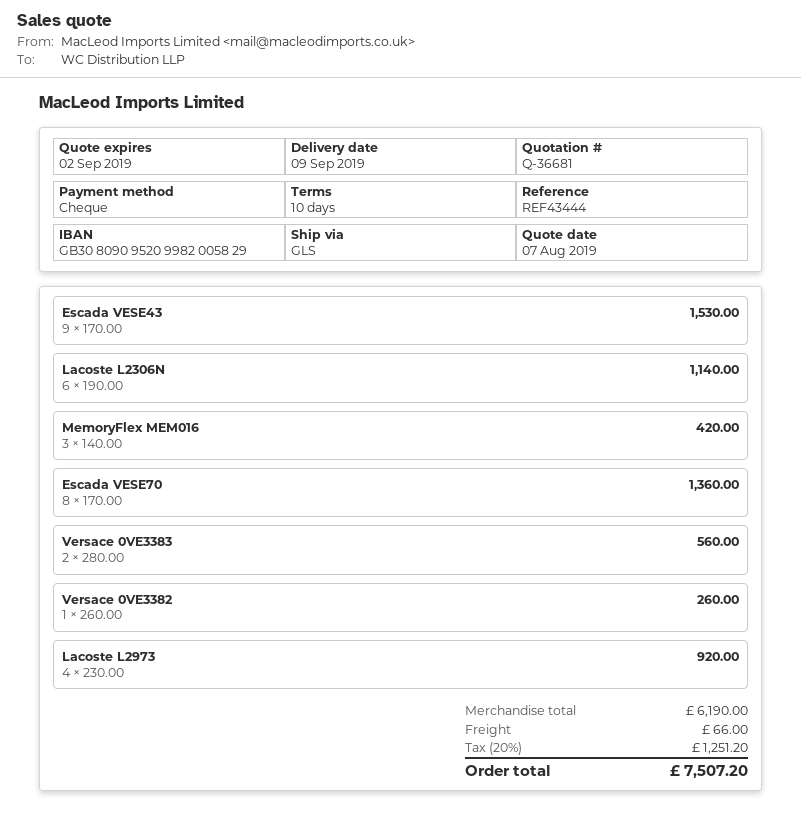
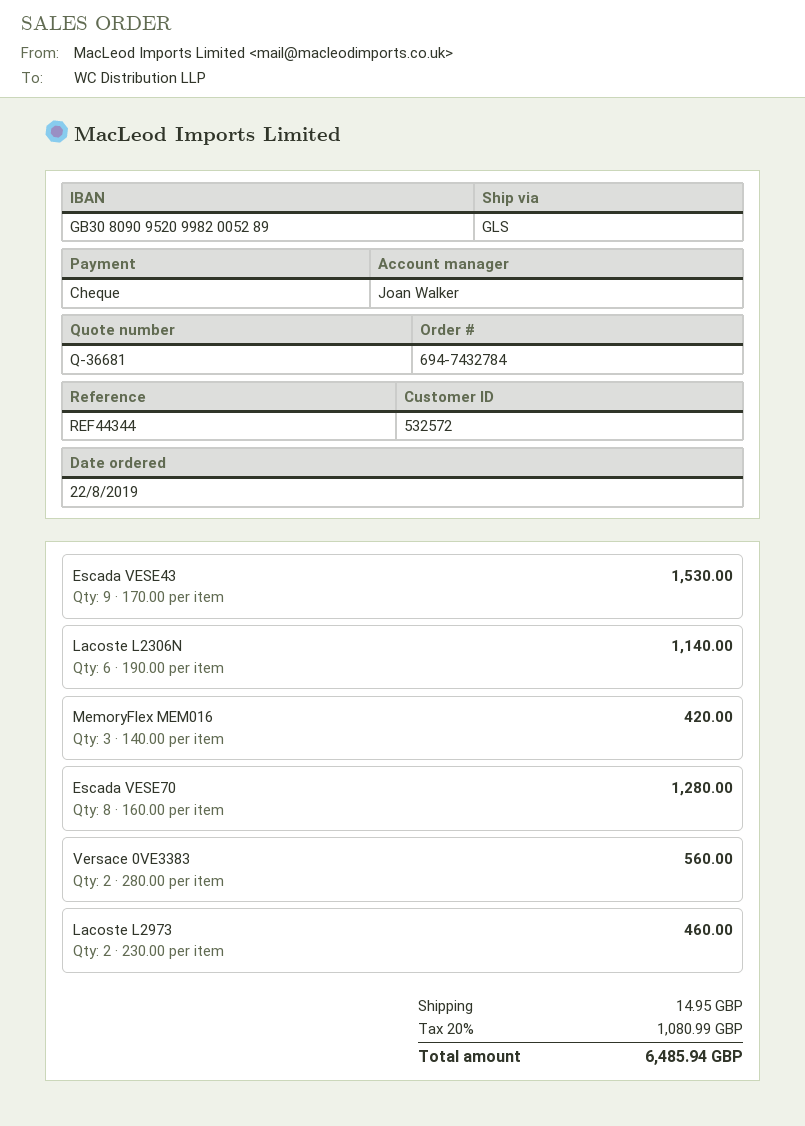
reference: REF43444 -> REF44344
bank account: GB30809095209982005829 -> GB30809095209982005289
Escada VESE70: 8 x 170.00 = 1360.00 -> 8 x 160.00 = 1280.00
Versace 0VE3382: 1 x 260.00 = 260.00 -> none
Lacoste L2973: 4 x 230.00 = 920.00 -> 2 x 230.00 = 460.00
shipping: 66.00 -> 14.95
tax: 20% = 1251.20 -> 20% = 1080.99
total: 7507.20 -> 6485.94

